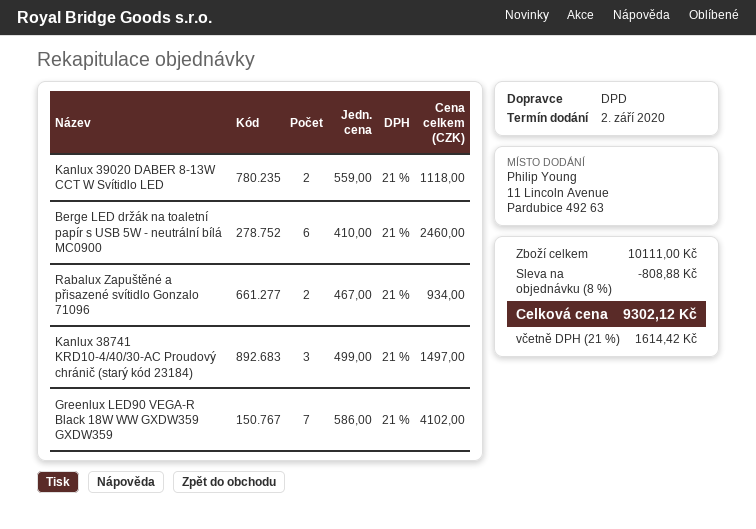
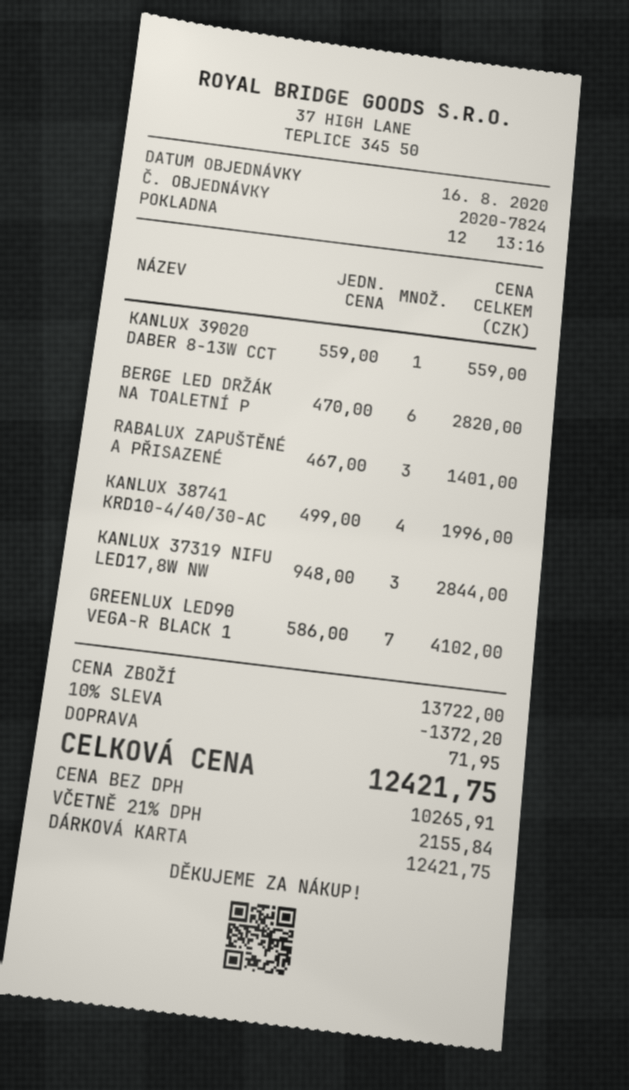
Kanlux 39020 DABER 8-13W CCT W Svítidlo LED: 2 x 559.00 = 1118.00 -> 1 x 559.00 = 559.00
Berge LED držák na toaletní papír s USB 5W - neutrální bílá MC0900: 6 x 410.00 = 2460.00 -> 6 x 470.00 = 2820.00
Rabalux Zapuštěné a přisazené svítidlo Gonzalo 71096: 2 x 467.00 = 934.00 -> 3 x 467.00 = 1401.00
Kanlux 38741 KRD10-4/40/30-AC Proudový chránič (starý kód 23184): 3 x 499.00 = 1497.00 -> 4 x 499.00 = 1996.00
KANLUX 37319 NIFU LED17,8W NW: none -> 3 x 948.00 = 2844.00
subtotal: 10111.00 -> 13722.00
discount: 8% = 808.88 -> 10% = 1372.20
shipping: none -> 71.95
tax: 21% = 1614.42 -> 21% = 2155.84
total: 9302.12 -> 12421.75

